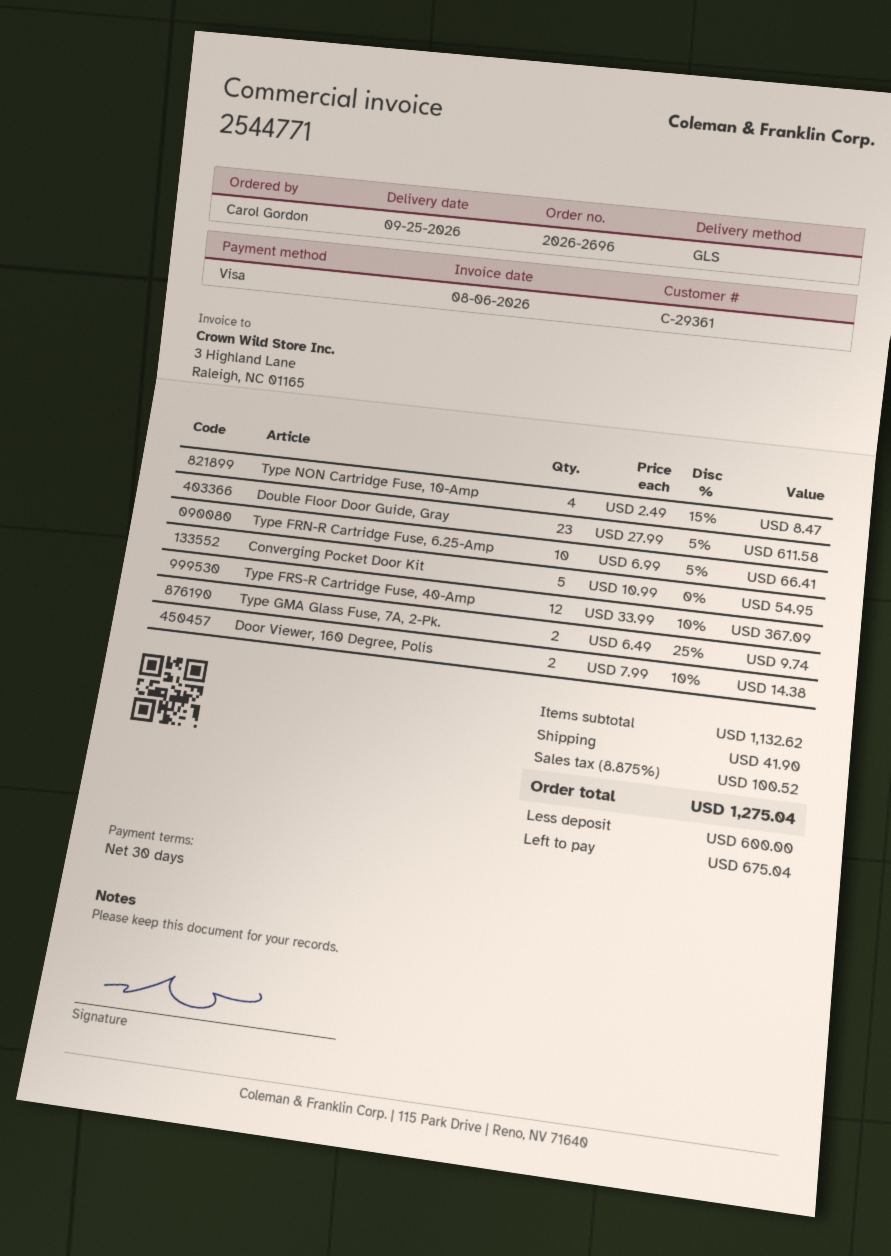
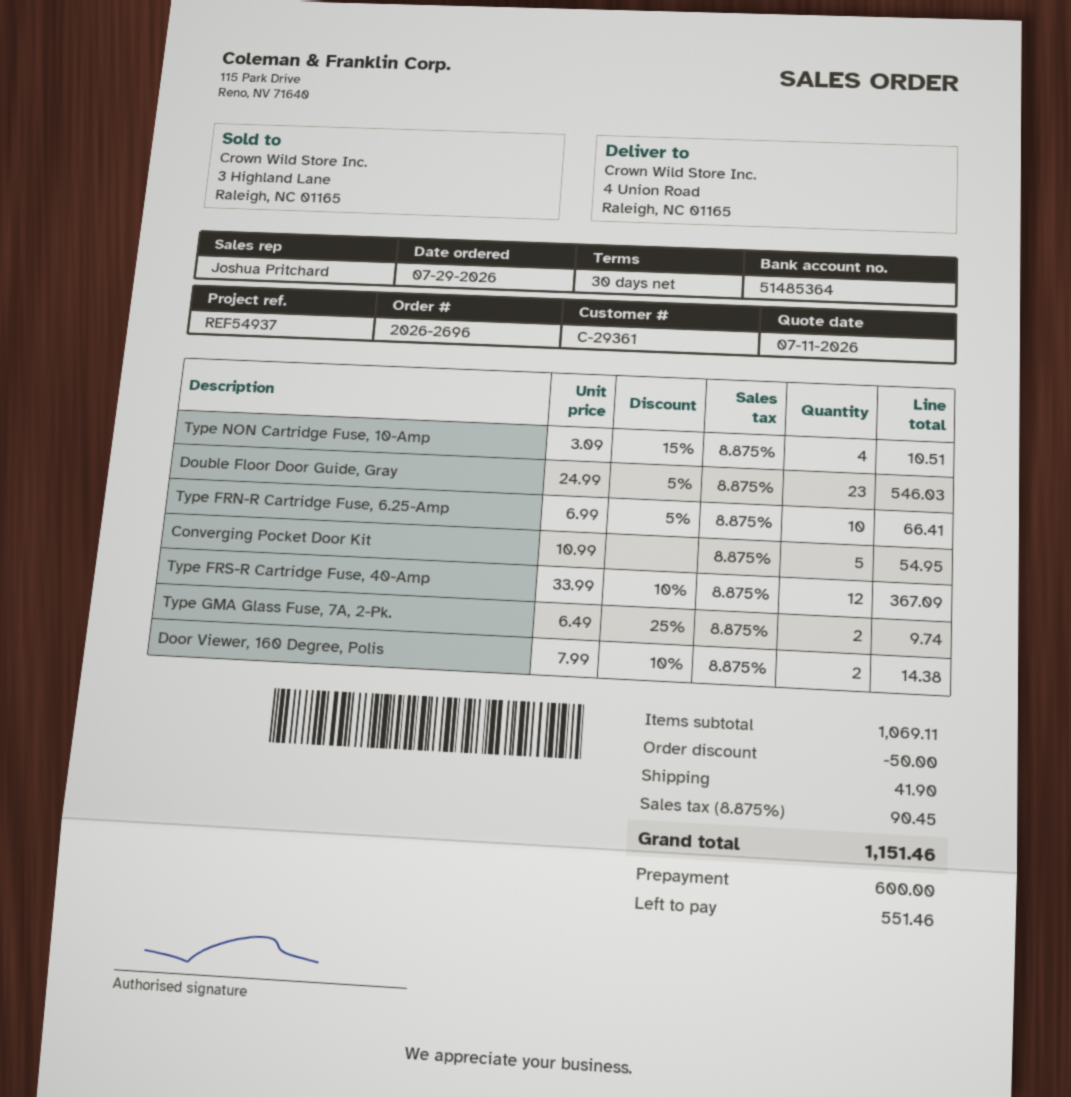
Type NON Cartridge Fuse, 10-Amp: 4 x 2.49 - 15% = 8.47 -> 4 x 3.09 - 15% = 10.51
Double Floor Door Guide, Gray: 23 x 27.99 - 5% = 611.58 -> 23 x 24.99 - 5% = 546.03
subtotal: 1132.62 -> 1069.11
discount: none -> 50.00
tax: 8.875% = 100.52 -> 8.875% = 90.45
total: 1275.04 -> 1151.46
balance: 675.04 -> 551.46

